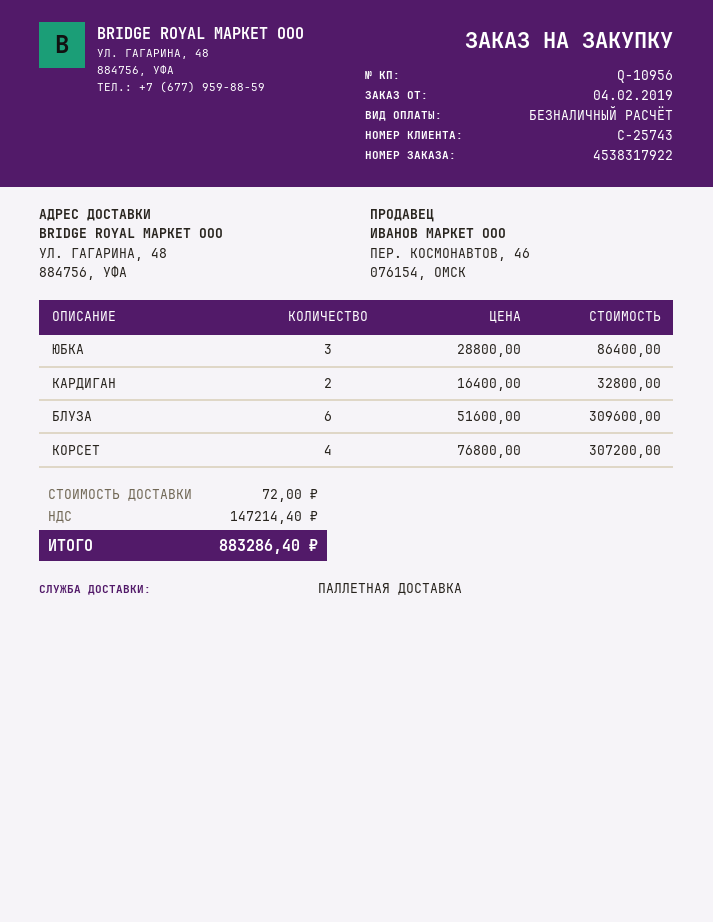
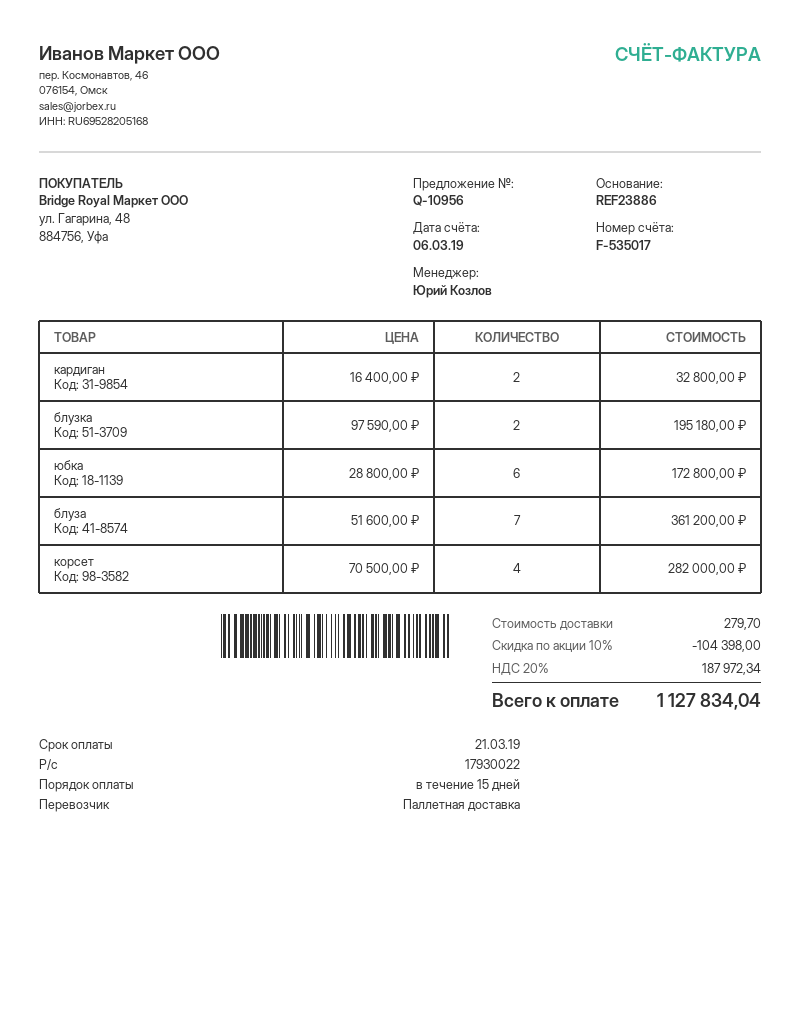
ЮБКА: 3 x 28800.00 = 86400.00 -> 6 x 28800.00 = 172800.00
БЛУЗА: 6 x 51600.00 = 309600.00 -> 7 x 51600.00 = 361200.00
КОРСЕТ: 4 x 76800.00 = 307200.00 -> 4 x 70500.00 = 282000.00
блузка: none -> 2 x 97590.00 = 195180.00
discount: none -> 10% = 104398.00
shipping: 72.00 -> 279.70
tax: 147214.40 -> 187972.34
total: 883286.40 -> 1127834.04

